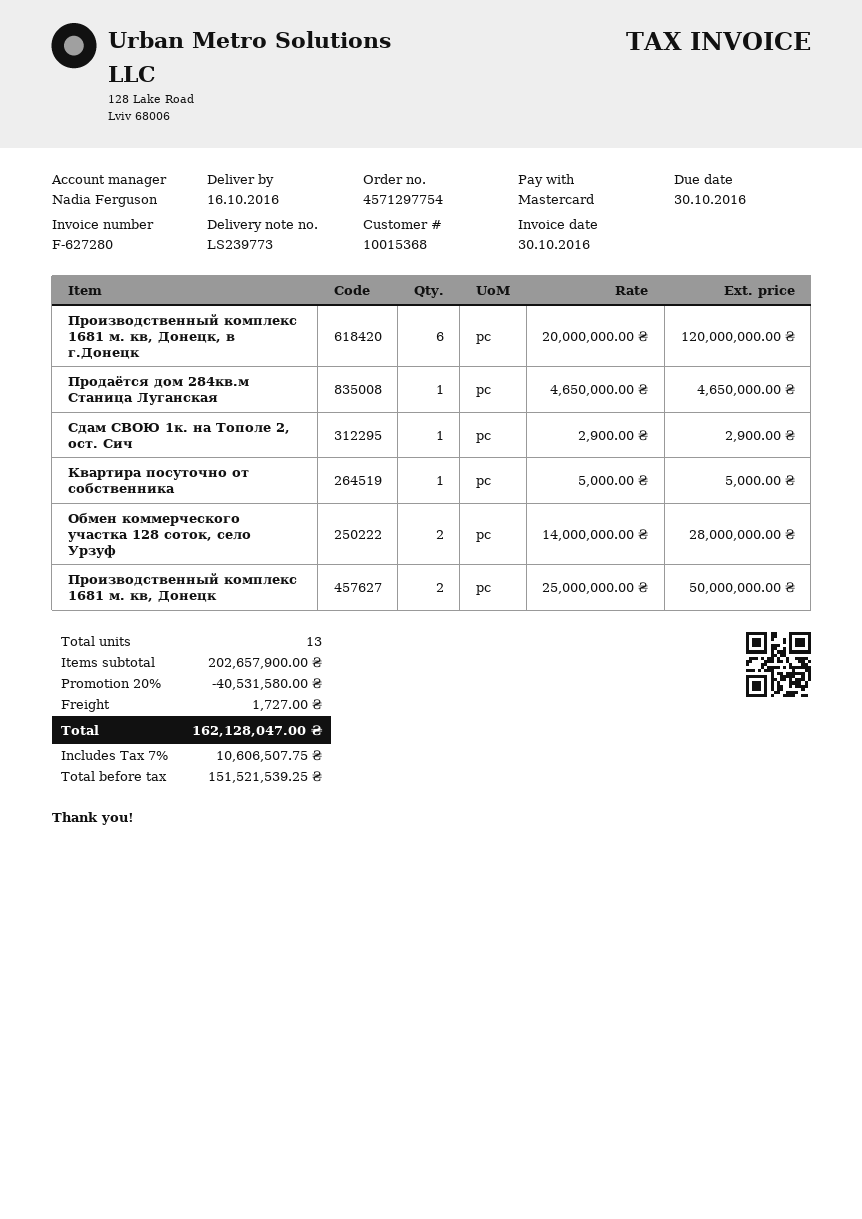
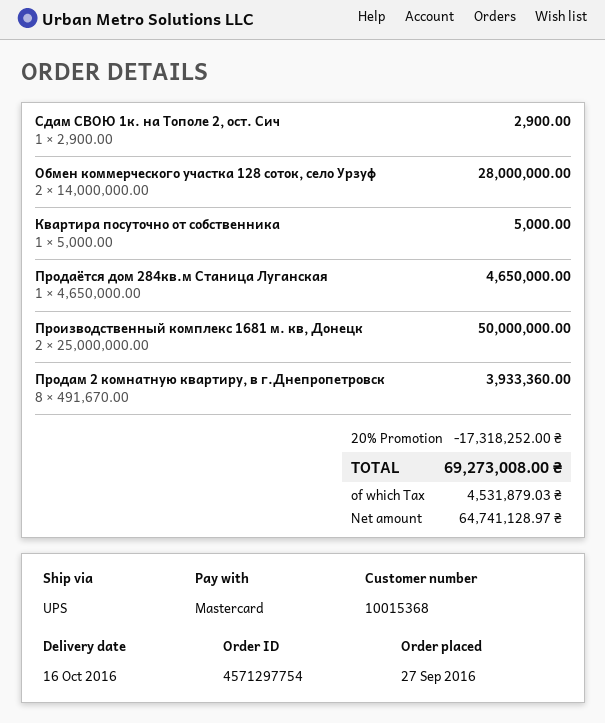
Производственный комплекс 1681 м. кв, Донецк, в г.Донецк: 6 x 20000000.00 = 120000000.00 -> none
Продам 2 комнатную квартиру, в г.Днепропетровск: none -> 8 x 491670.00 = 3933360.00
discount: 20% = 40531580.00 -> 20% = 17318252.00
shipping: 1727.00 -> none
net: 151521539.25 -> 64741128.97
tax: 10606507.75 -> 4531879.03
total: 162128047.00 -> 69273008.00

